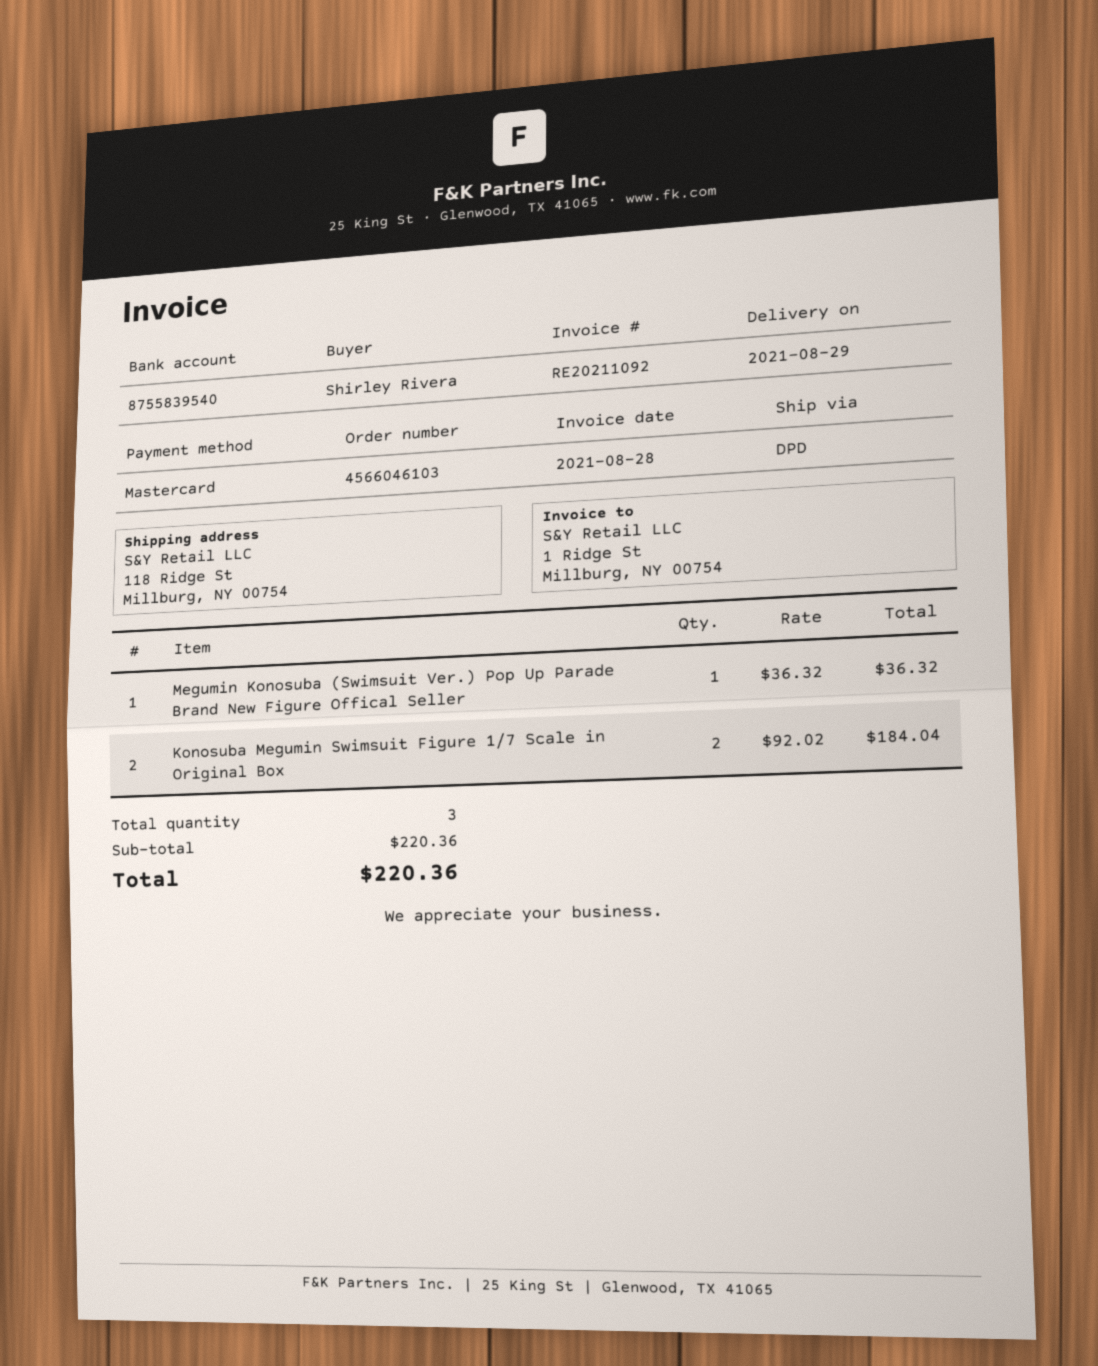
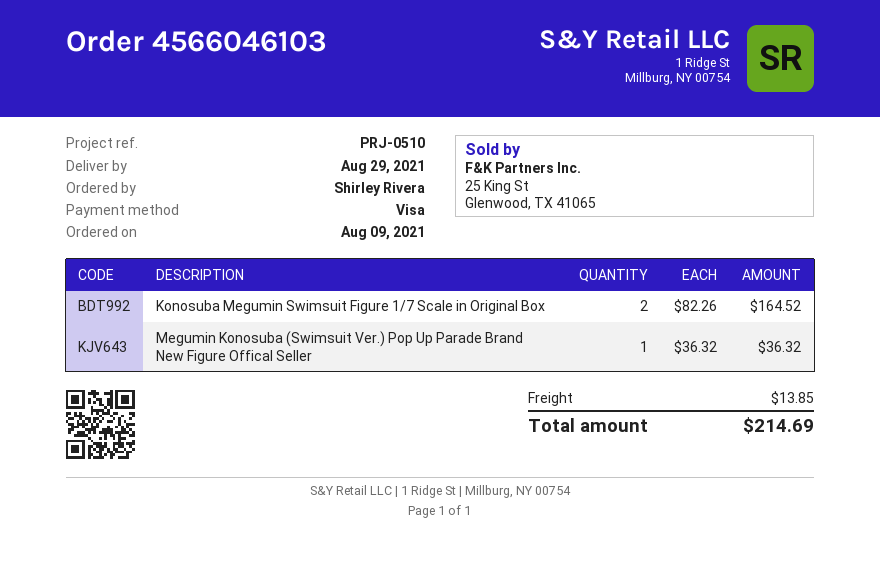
payment method: Mastercard -> Visa
Konosuba Megumin Swimsuit Figure 1/7 Scale in Original Box: 2 x 92.02 = 184.04 -> 2 x 82.26 = 164.52
shipping: none -> 13.85
total: 220.36 -> 214.69

